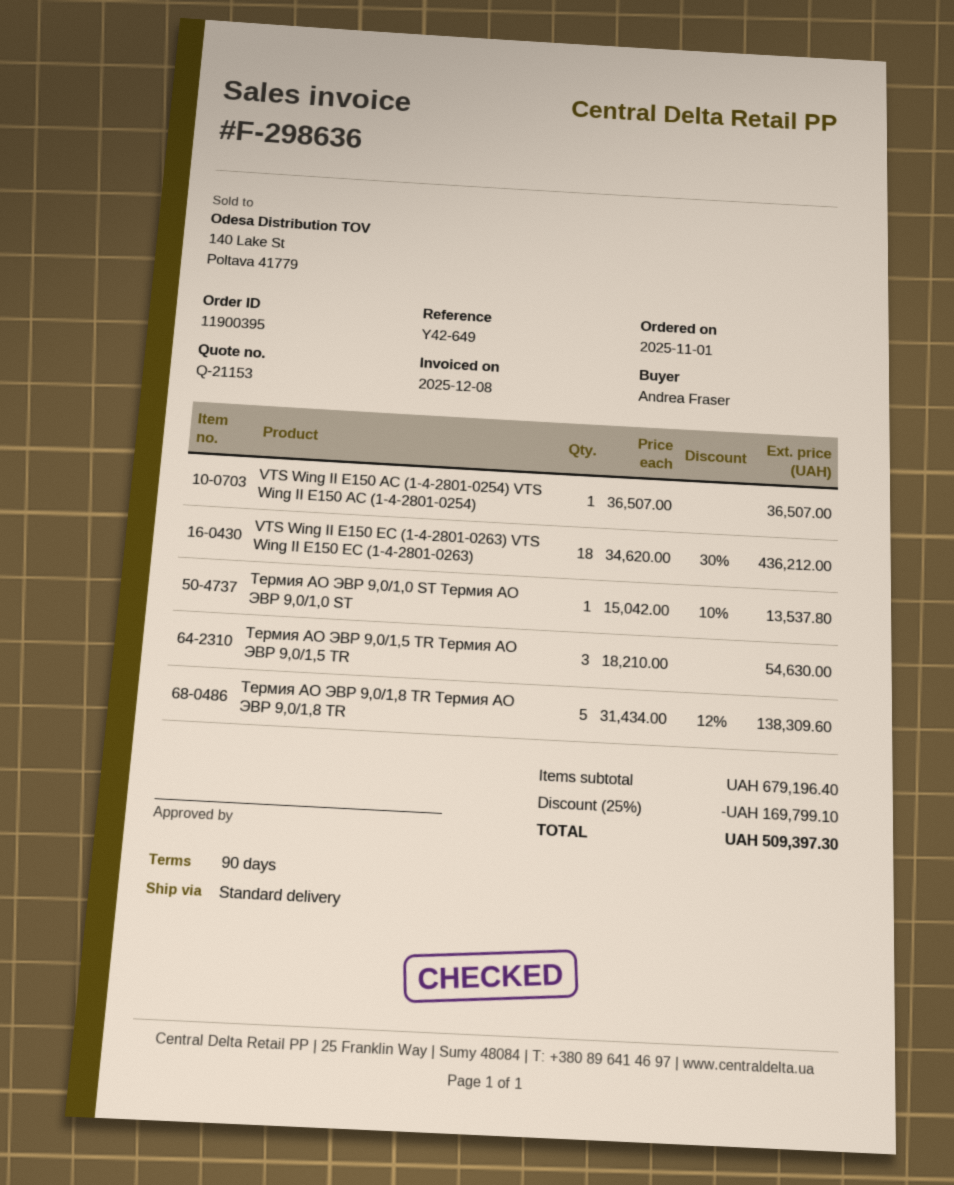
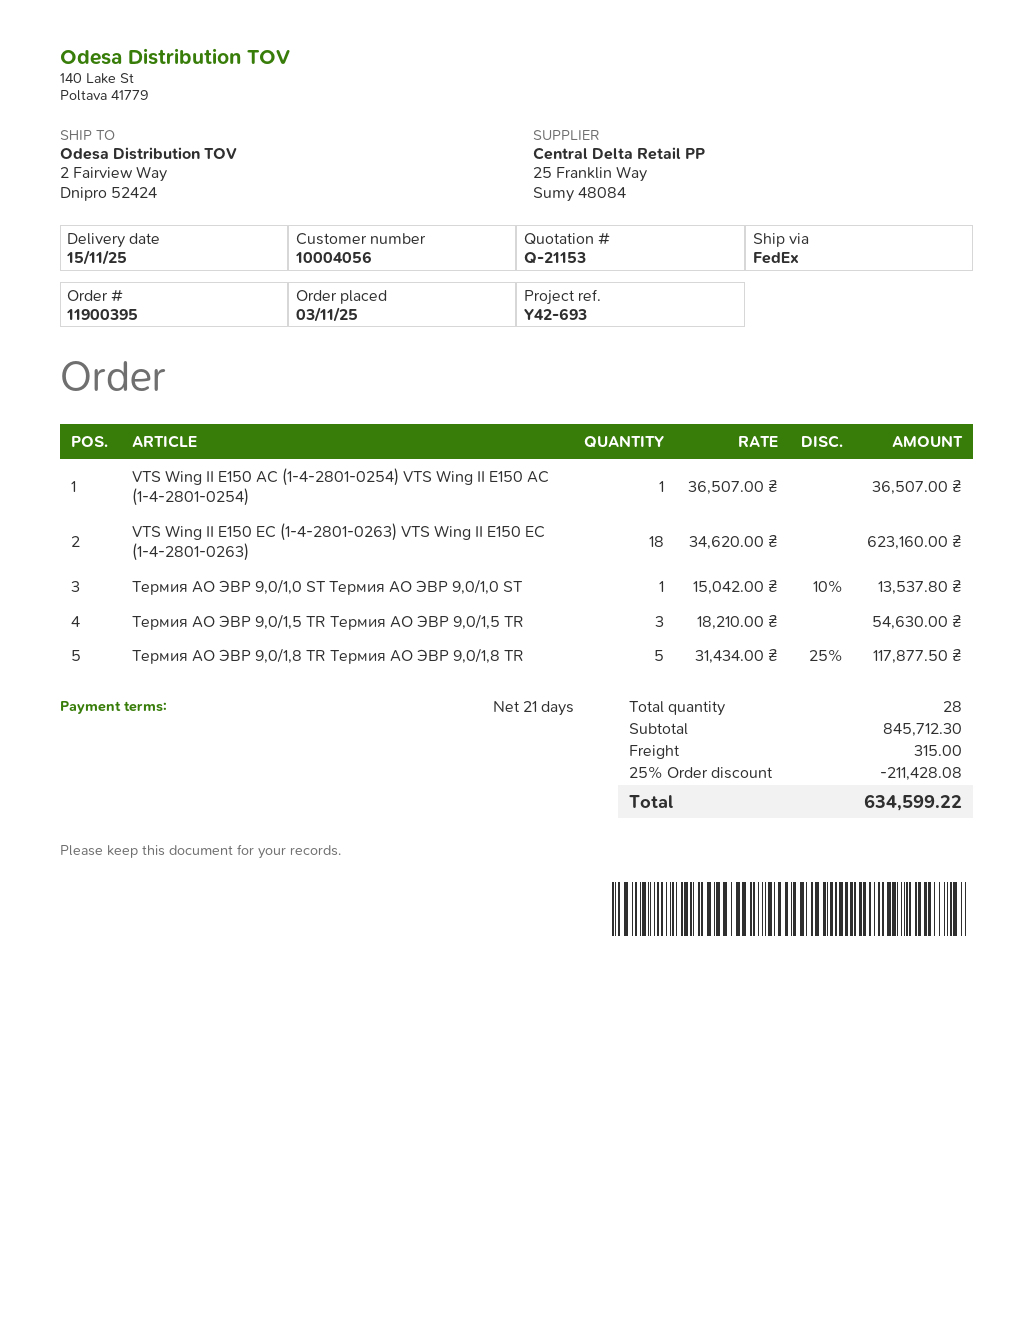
order date: 2025-11-01 -> 2025-11-03
payment terms: 90 days -> 21 days
reference: Y42-649 -> Y42-693
shipping method: standard -> FedEx
VTS Wing II E150 EC (1-4-2801-0263) VTS Wing II E150 EC (1-4-2801-0263): 18 x 34620.00 - 30% = 436212.00 -> 18 x 34620.00 = 623160.00
Термия АО ЭВР 9,0/1,8 TR Термия АО ЭВР 9,0/1,8 TR: 5 x 31434.00 - 12% = 138309.60 -> 5 x 31434.00 - 25% = 117877.50
subtotal: 679196.40 -> 845712.30
discount: 25% = 169799.10 -> 25% = 211428.08
shipping: none -> 315.00
total: 509397.30 -> 634599.22

